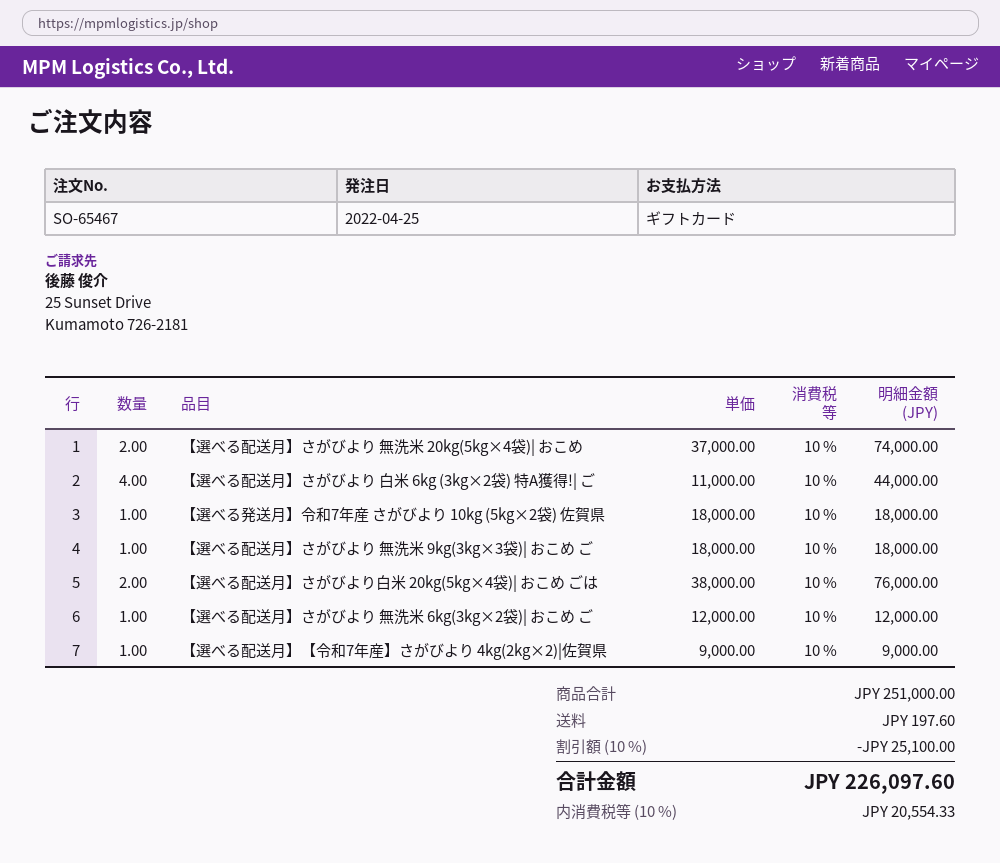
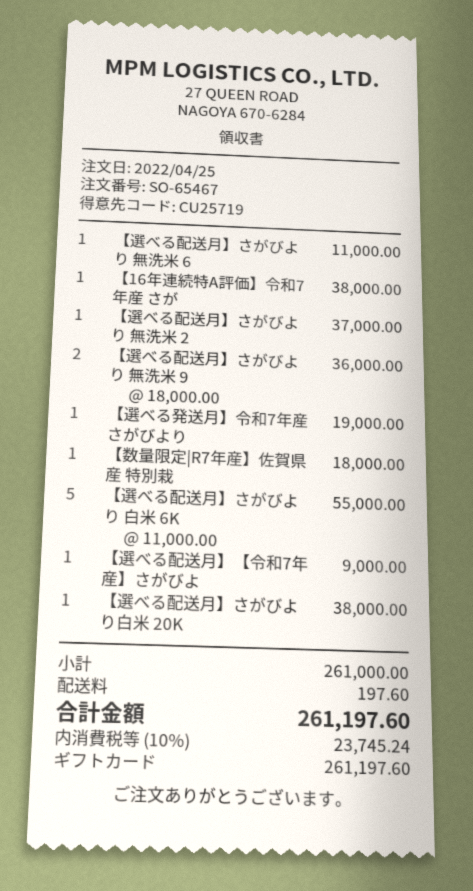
【選べる配送月】さがびより 無洗米 20kg(5kg×4袋)| おこめ: 2 x 37000.00 = 74000.00 -> 1 x 37000.00 = 37000.00
【選べる配送月】さがびより 白米 6kg (3kg×2袋) 特A獲得!| ご: 4 x 11000.00 = 44000.00 -> 5 x 11000.00 = 55000.00
【選べる発送月】令和7年産 さがびより 10kg (5kg×2袋) 佐賀県: 1 x 18000.00 = 18000.00 -> 1 x 19000.00 = 19000.00
【選べる配送月】さがびより 無洗米 9kg(3kg×3袋)| おこめ ご: 1 x 18000.00 = 18000.00 -> 2 x 18000.00 = 36000.00
【選べる配送月】さがびより白米 20kg(5kg×4袋)| おこめ ごは: 2 x 38000.00 = 76000.00 -> 1 x 38000.00 = 38000.00
【選べる配送月】さがびより 無洗米 6kg(3kg×2袋)| おこめ ご: 1 x 12000.00 = 12000.00 -> 1 x 11000.00 = 11000.00
【16年連続特A評価】令和7年産 さが: none -> 1 x 38000.00 = 38000.00
【数量限定|R7年産】佐賀県産 特別栽: none -> 1 x 18000.00 = 18000.00
subtotal: 251000.00 -> 261000.00
discount: 10% = 25100.00 -> none
tax: 10% = 20554.33 -> 10% = 23745.24
total: 226097.60 -> 261197.60

